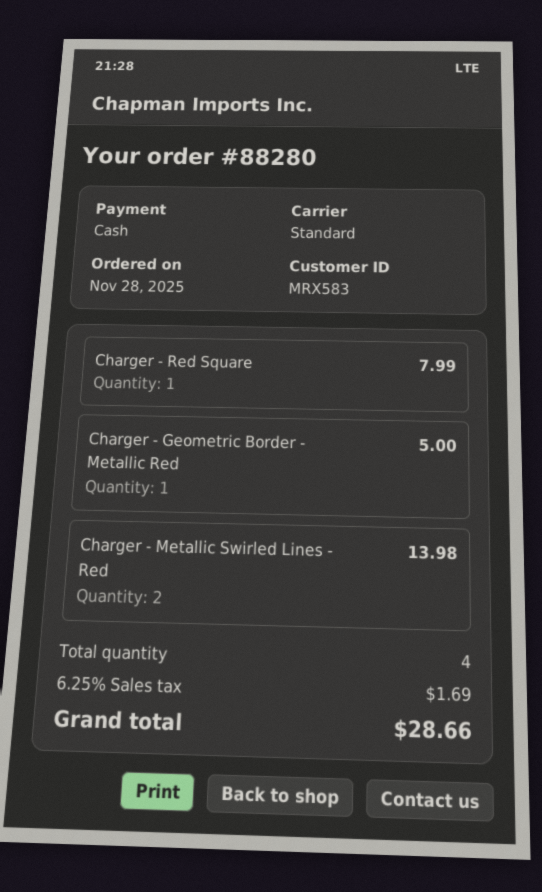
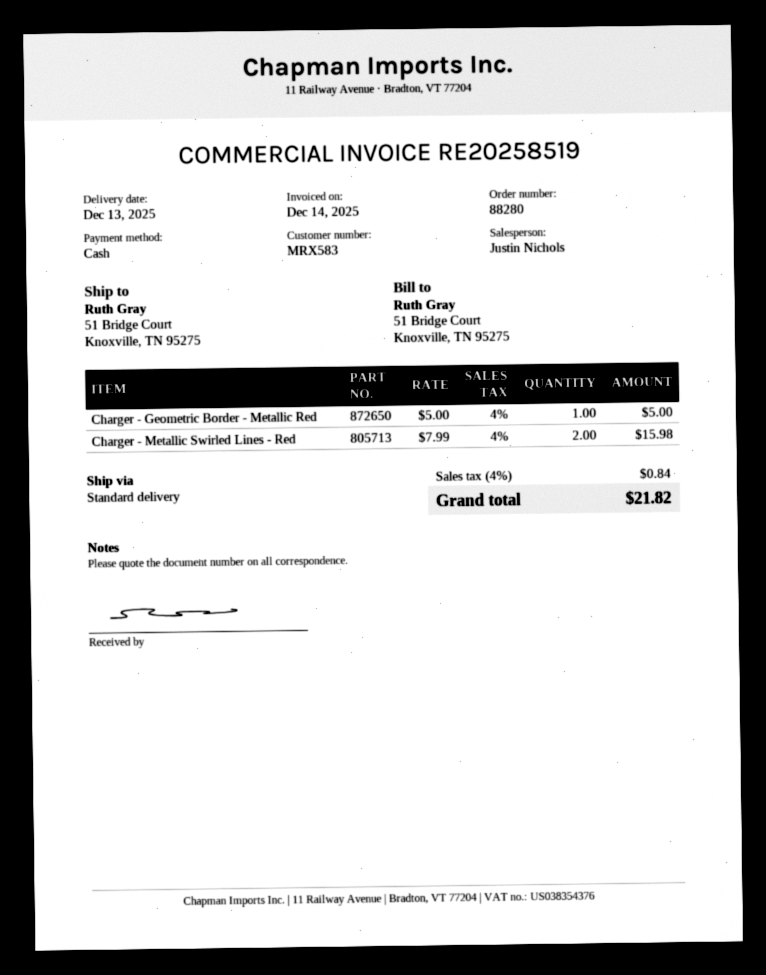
Charger - Red Square: 1 for 7.99 -> none
Charger - Metallic Swirled Lines - Red: 2 for 13.98 -> 2 for 15.98
tax: 6.25% = 1.69 -> 4% = 0.84
total: 28.66 -> 21.82

